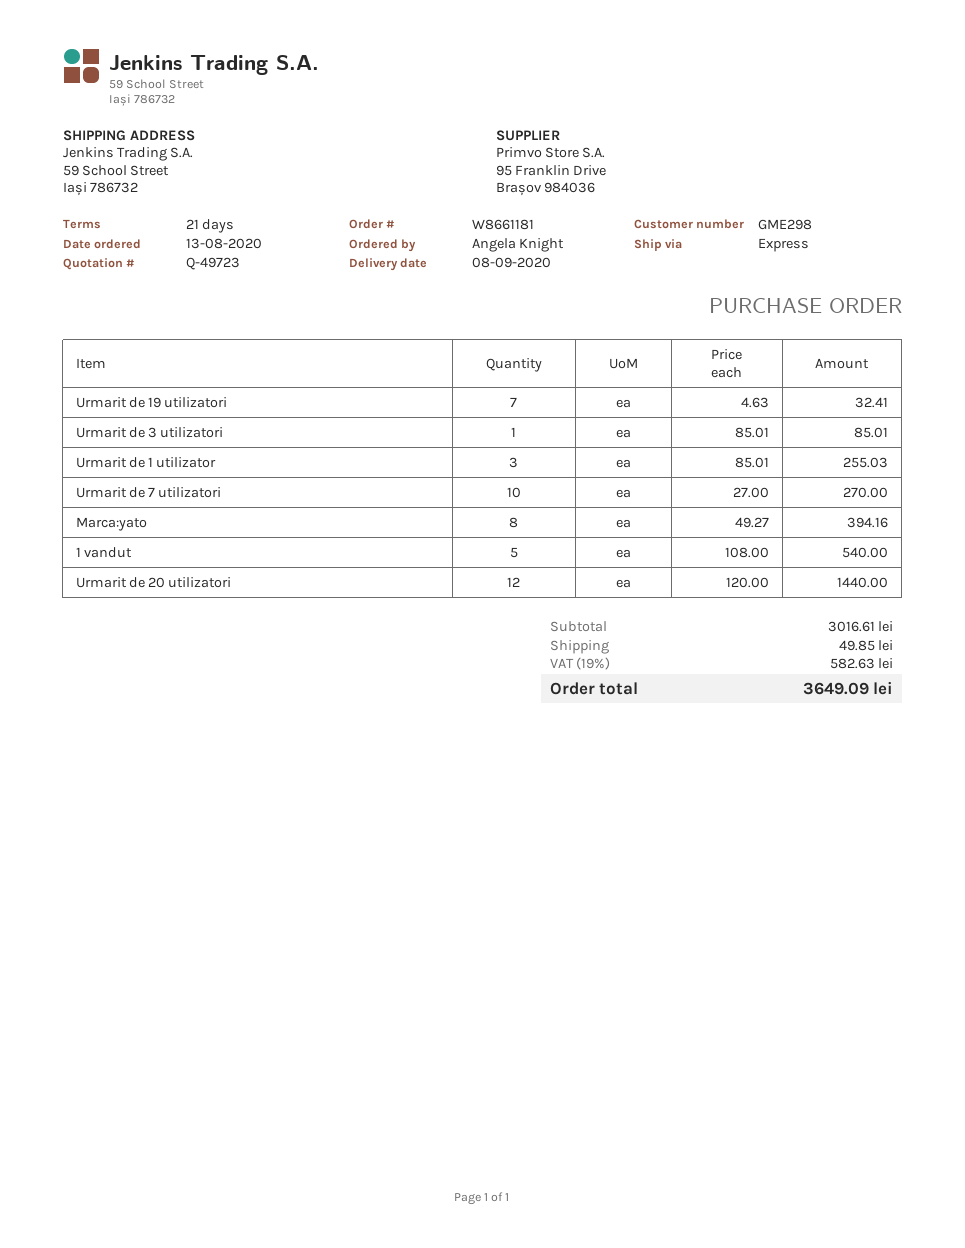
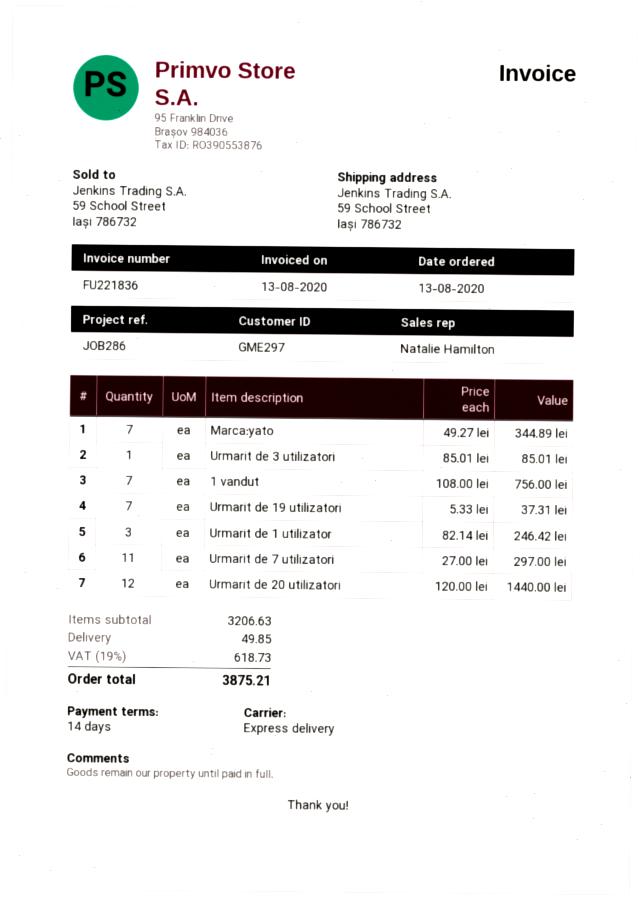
payment terms: 21 days -> 14 days
customer number: GME298 -> GME297
Urmarit de 19 utilizatori: 7 x 4.63 = 32.41 -> 7 x 5.33 = 37.31
Urmarit de 1 utilizator: 3 x 85.01 = 255.03 -> 3 x 82.14 = 246.42
Urmarit de 7 utilizatori: 10 x 27.00 = 270.00 -> 11 x 27.00 = 297.00
Marca:yato: 8 x 49.27 = 394.16 -> 7 x 49.27 = 344.89
1 vandut: 5 x 108.00 = 540.00 -> 7 x 108.00 = 756.00
subtotal: 3016.61 -> 3206.63
tax: 19% = 582.63 -> 19% = 618.73
total: 3649.09 -> 3875.21

